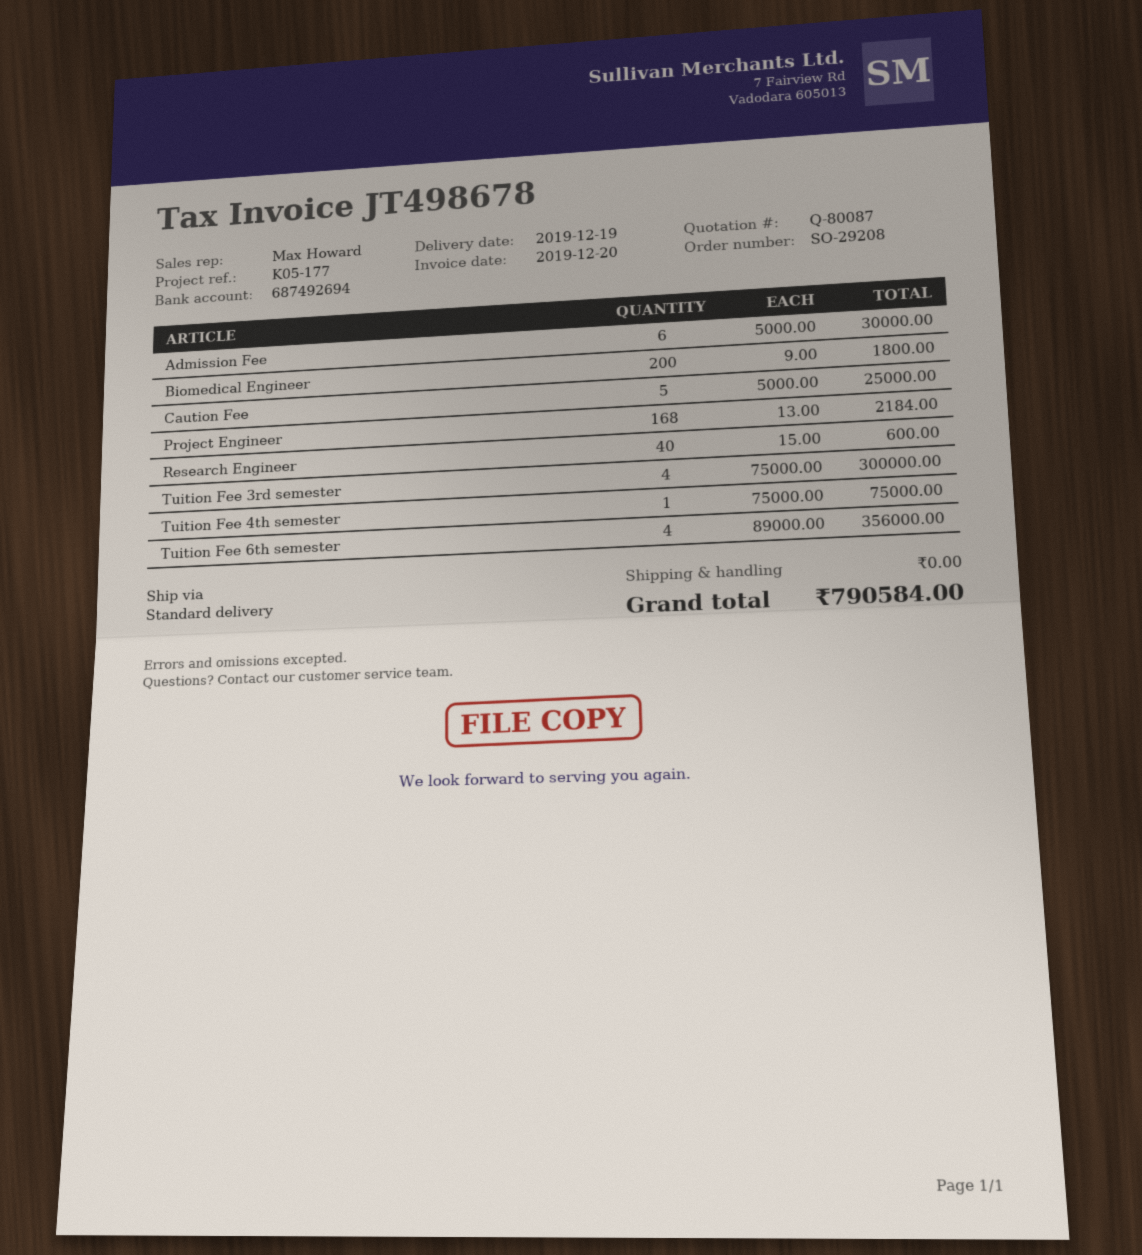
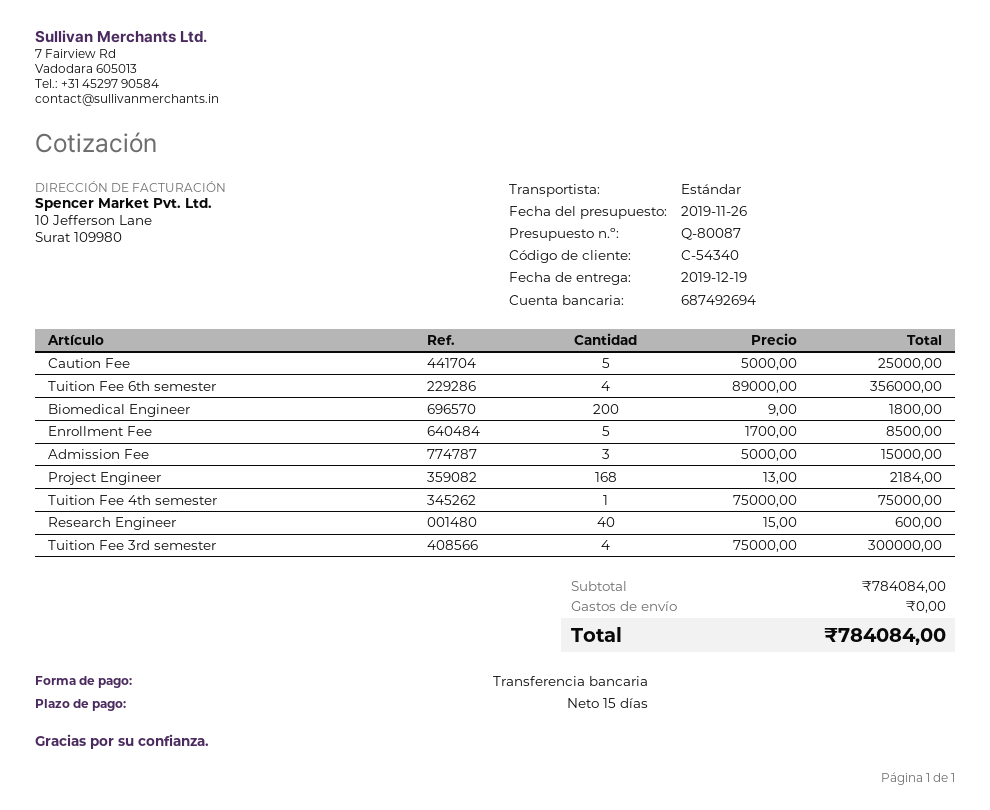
Admission Fee: 6 x 5000.00 = 30000.00 -> 3 x 5000.00 = 15000.00
Enrollment Fee: none -> 5 x 1700.00 = 8500.00
total: 790584.00 -> 784084.00

